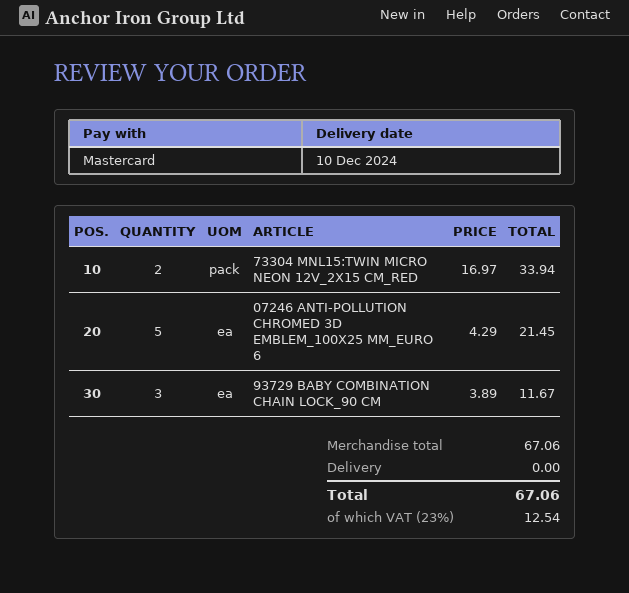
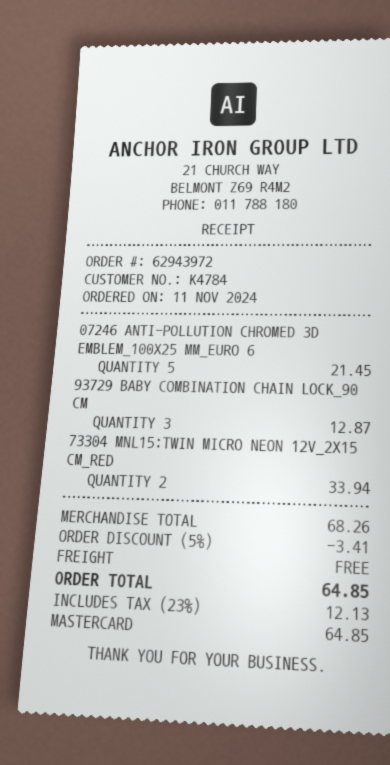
93729 BABY COMBINATION CHAIN LOCK_90 CM: 3 for 11.67 -> 3 for 12.87
subtotal: 67.06 -> 68.26
discount: none -> 5% = 3.41
tax: 23% = 12.54 -> 23% = 12.13
total: 67.06 -> 64.85

